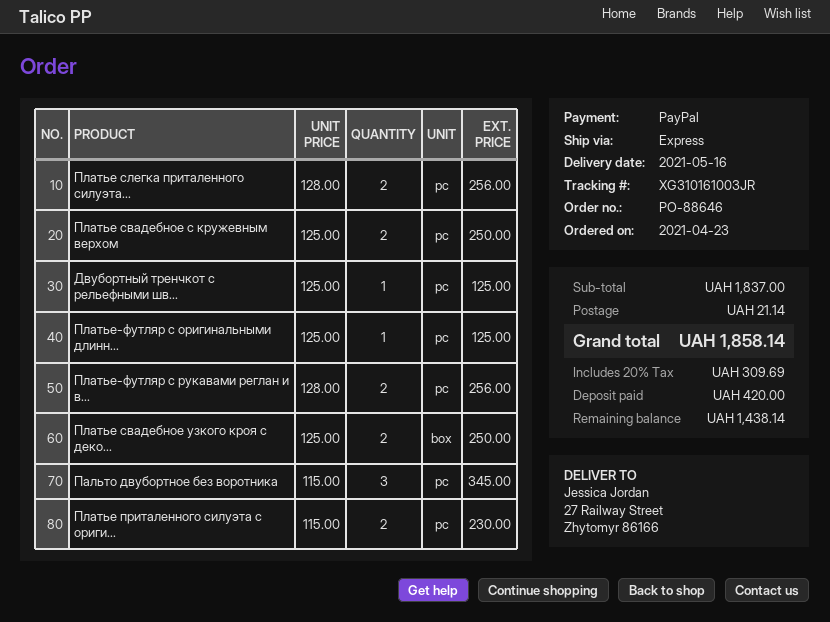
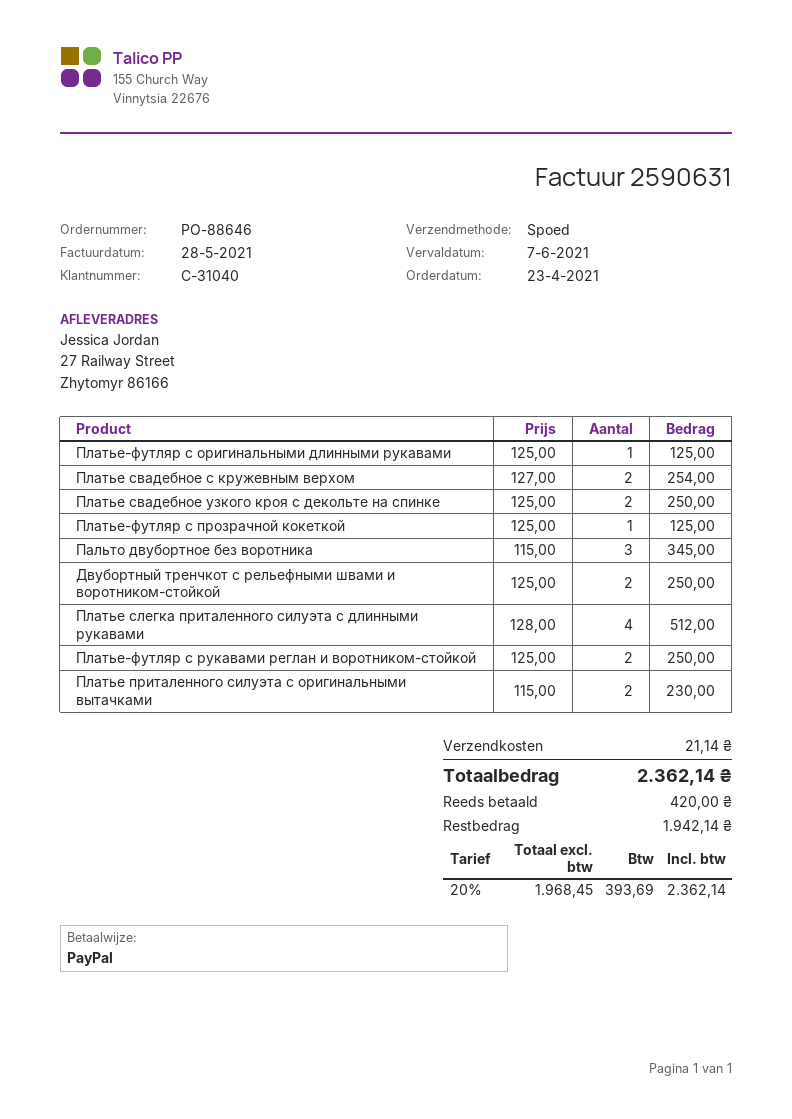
Платье слегка приталенного силуэта...: 2 x 128.00 = 256.00 -> 4 x 128.00 = 512.00
Платье свадебное с кружевным верхом: 2 x 125.00 = 250.00 -> 2 x 127.00 = 254.00
Двубортный тренчкот с рельефными шв...: 1 x 125.00 = 125.00 -> 2 x 125.00 = 250.00
Платье-футляр с рукавами реглан и в...: 2 x 128.00 = 256.00 -> 2 x 125.00 = 250.00
Платье-футляр с прозрачной кокеткой: none -> 1 x 125.00 = 125.00
tax: 20% = 309.69 -> 20% = 393.69
total: 1858.14 -> 2362.14
balance: 1438.14 -> 1942.14

